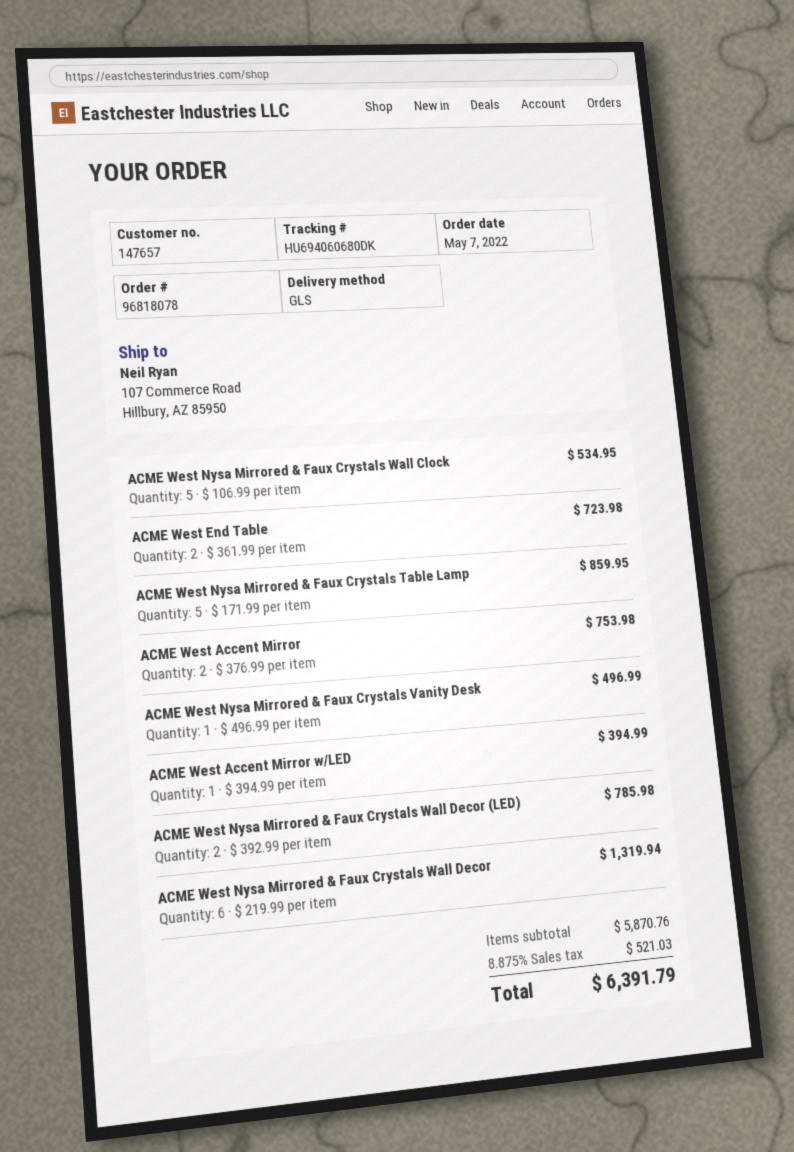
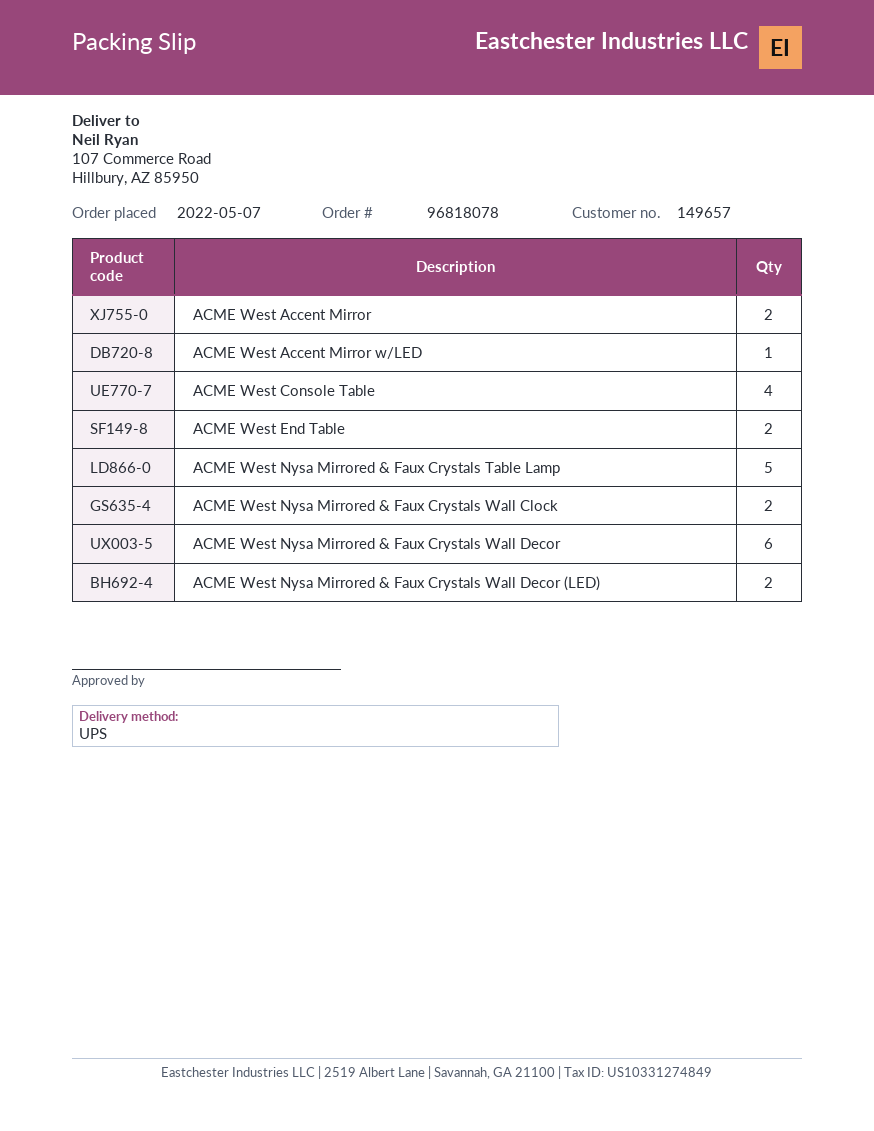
customer number: 147657 -> 149657
shipping method: GLS -> UPS
ACME West Nysa Mirrored & Faux Crystals Wall Clock: 5 -> 2
ACME West Nysa Mirrored & Faux Crystals Vanity Desk: 1 -> none
ACME West Console Table: none -> 4

